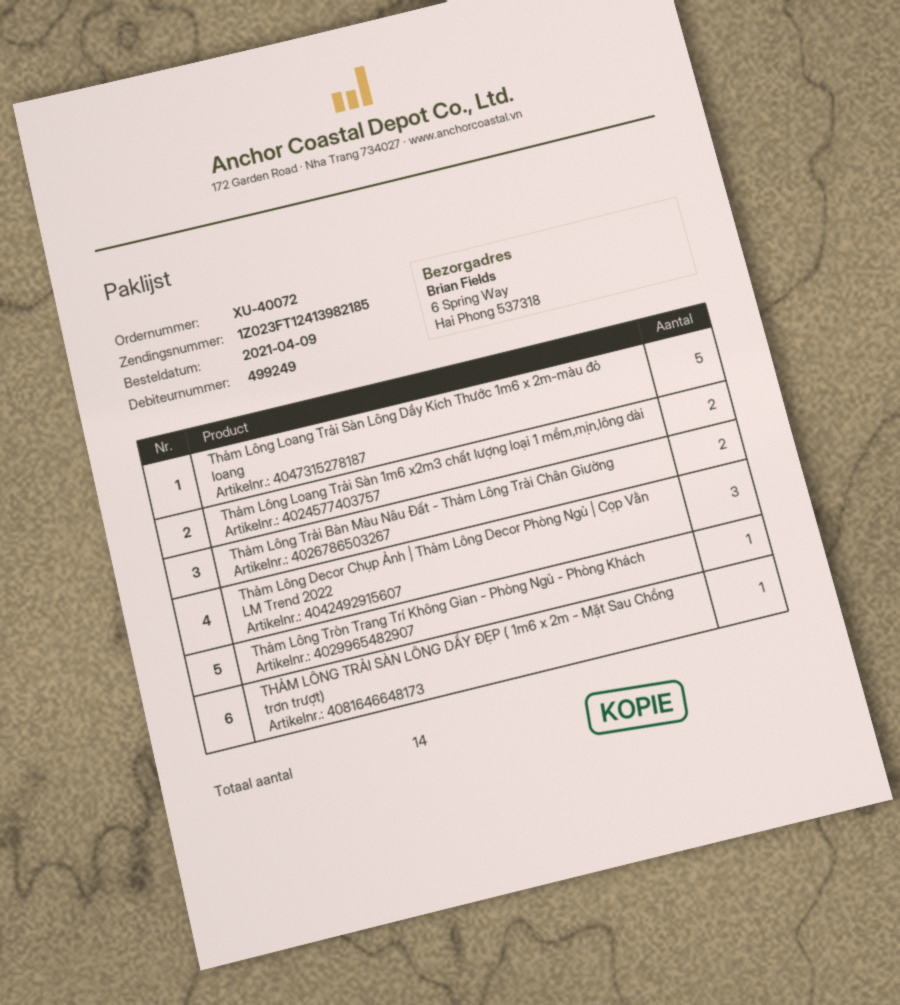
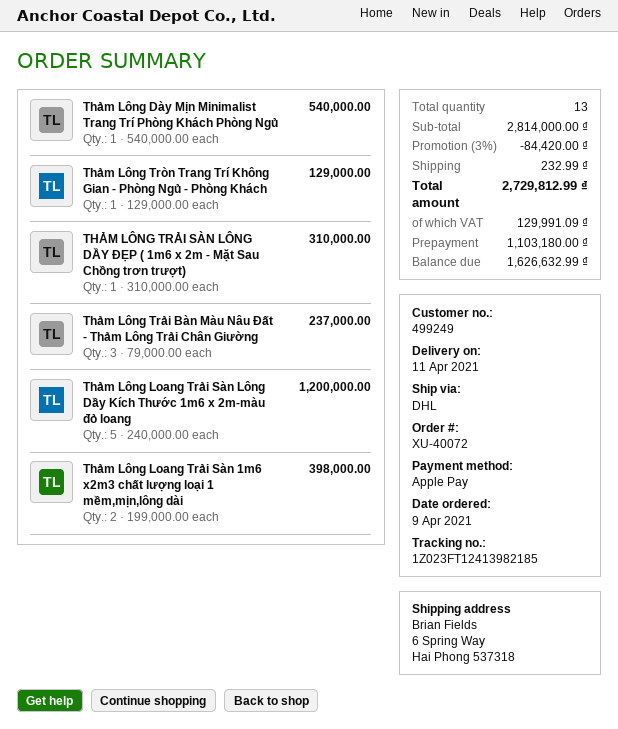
Thảm Lông Trải Bàn Màu Nâu Đất - Thảm Lông Trải Chân Giường: 2 -> 3
Thảm Lông Decor Chụp Ảnh | Thảm Lông Decor Phòng Ngủ | Cọp Vằn LM Trend 2022: 3 -> none
Thảm Lông Dày Mịn Minimalist Trang Trí Phòng Khách Phòng Ngủ: none -> 1
total quantity: 14 -> 13

